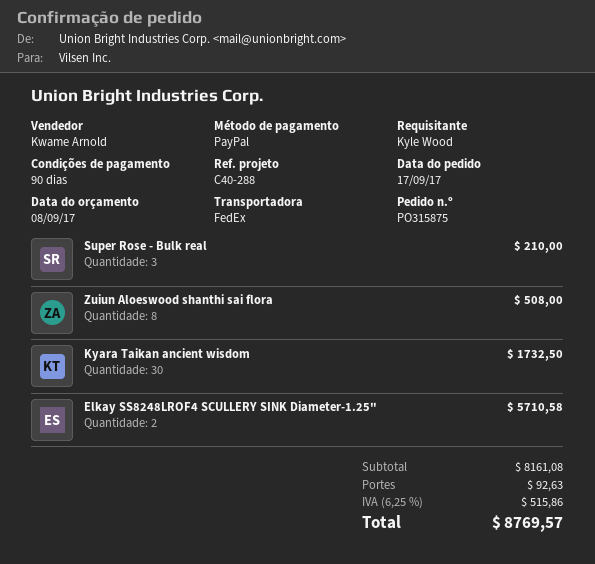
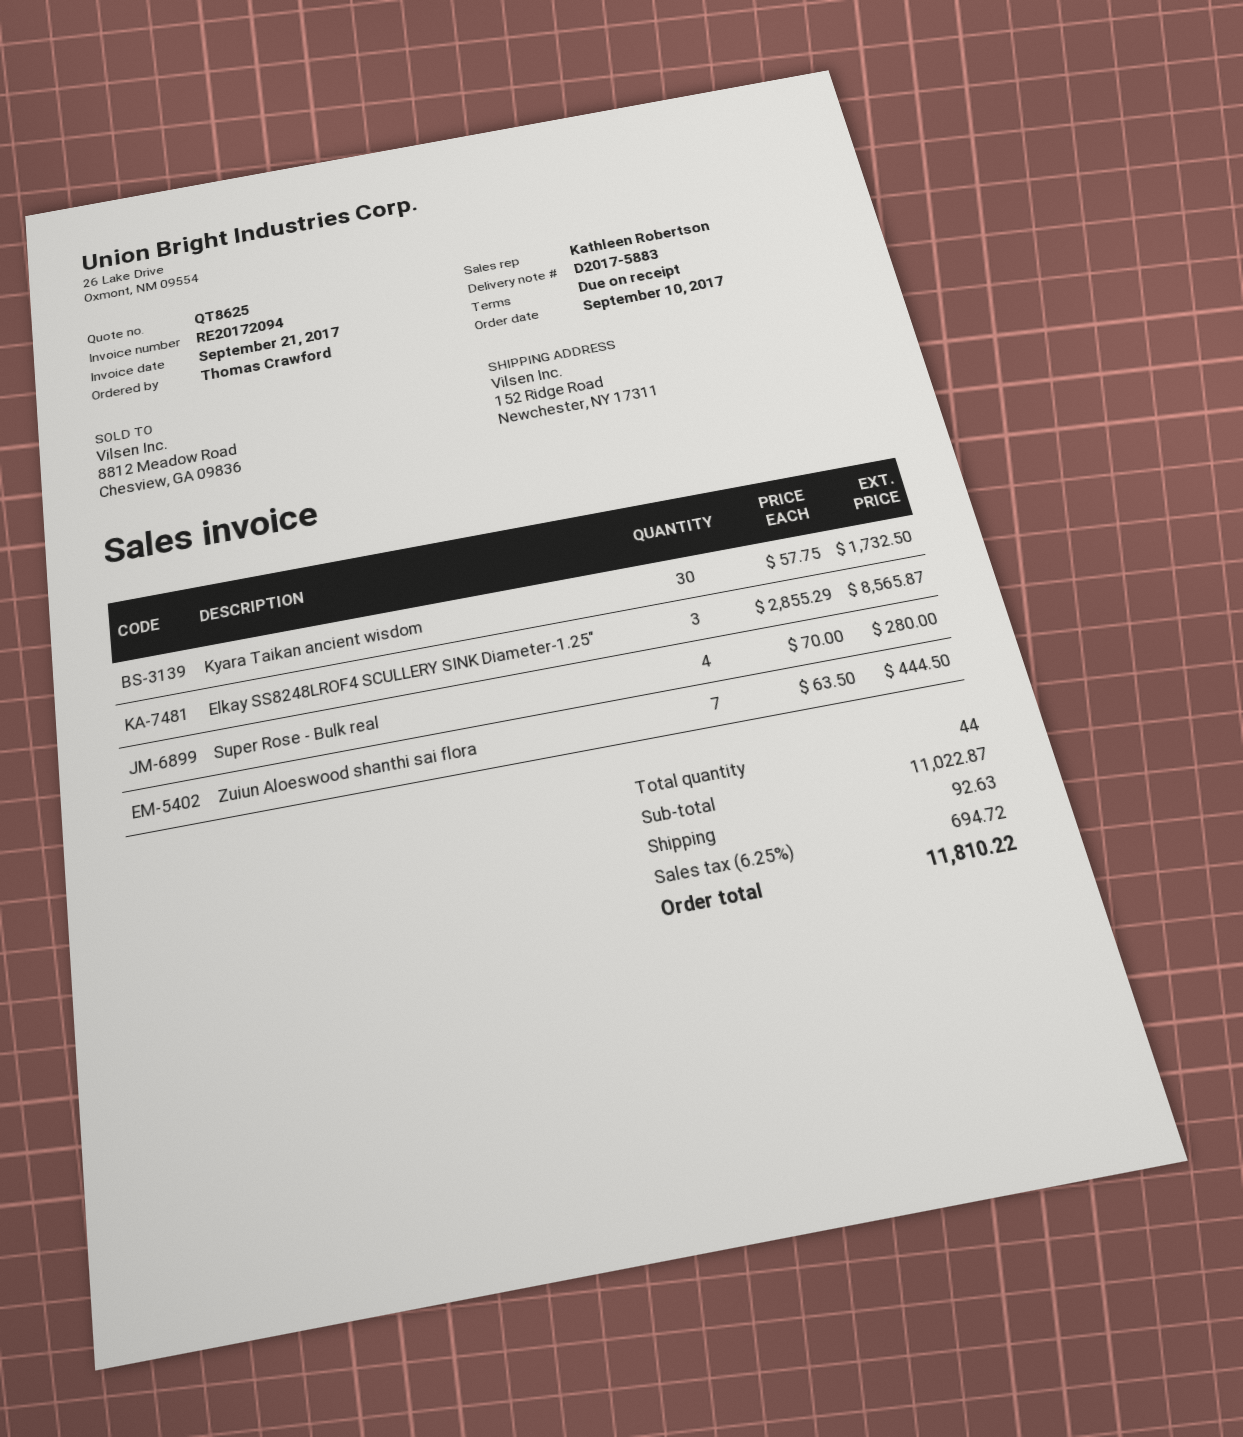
order date: 2017-09-17 -> 2017-09-10
payment terms: 90 days -> on receipt
ordered by: Kyle Wood -> Thomas Crawford
sales rep: Kwame Arnold -> Kathleen Robertson
Super Rose - Bulk real: 3 for 210.00 -> 4 for 280.00
Zuiun Aloeswood shanthi sai flora: 8 for 508.00 -> 7 for 444.50
Elkay SS8248LROF4 SCULLERY SINK Diameter-1.25": 2 for 5710.58 -> 3 for 8565.87
subtotal: 8161.08 -> 11022.87
tax: 6.25% = 515.86 -> 6.25% = 694.72
total: 8769.57 -> 11810.22

